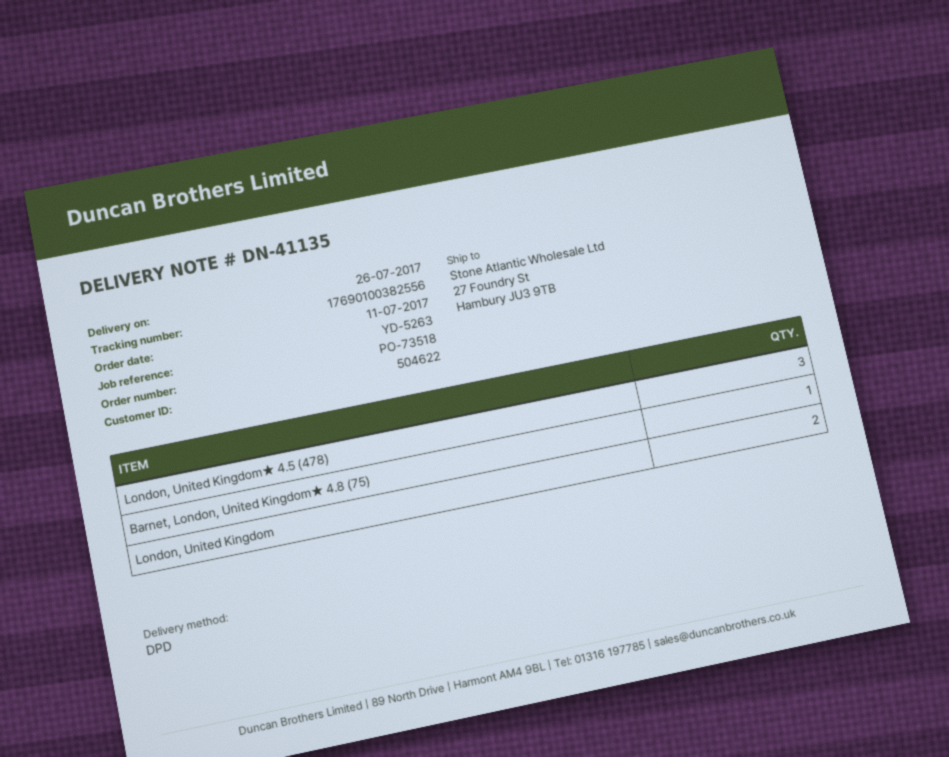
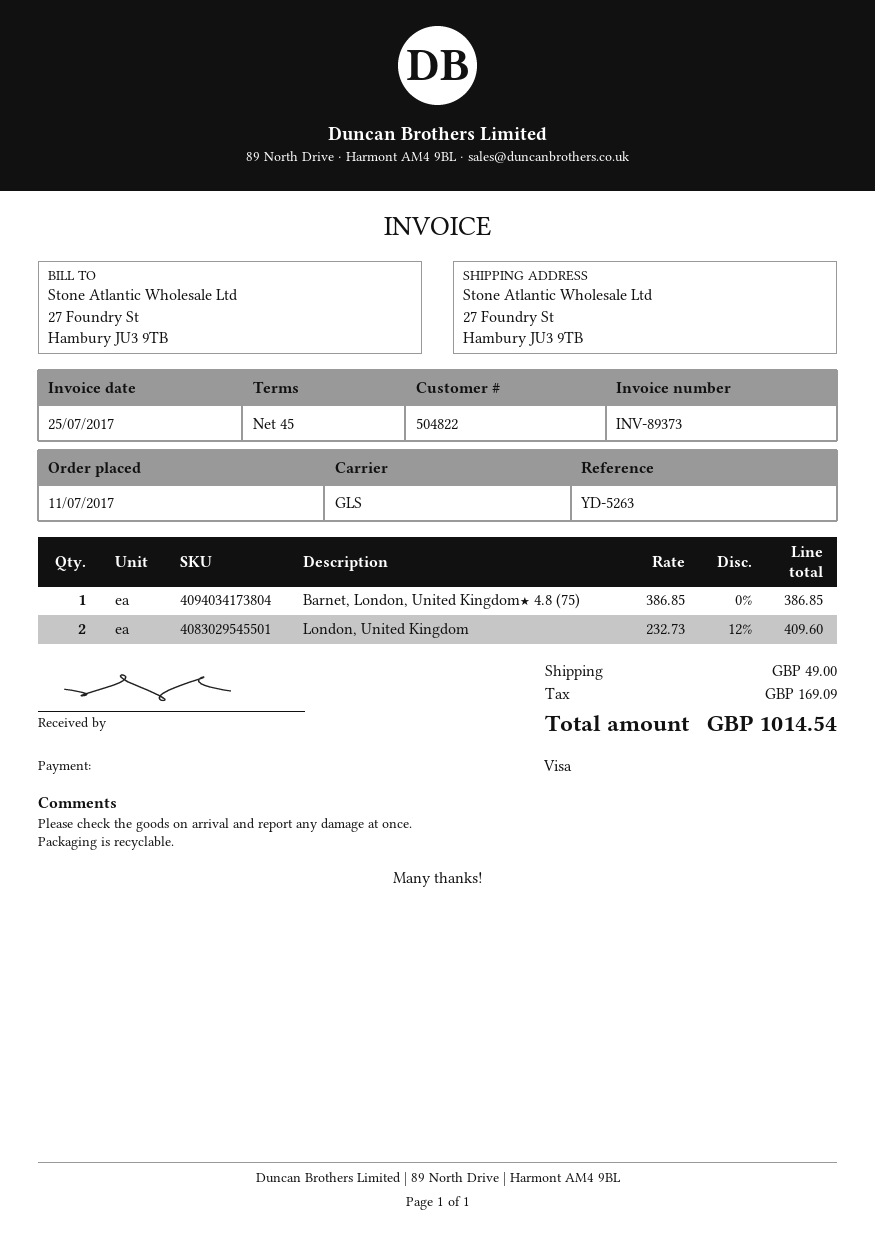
customer number: 504622 -> 504822
shipping method: DPD -> GLS
London, United Kingdom★ 4.5 (478): 3 -> none

